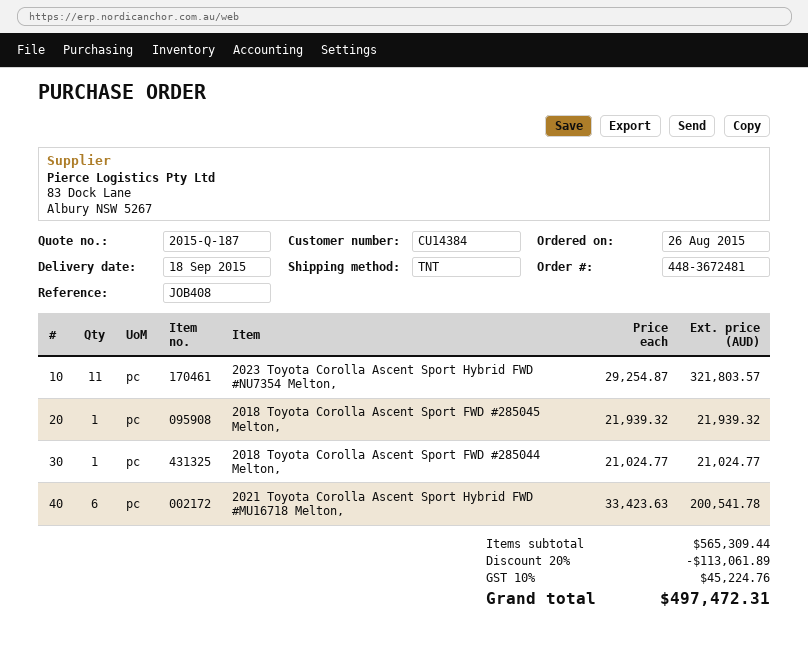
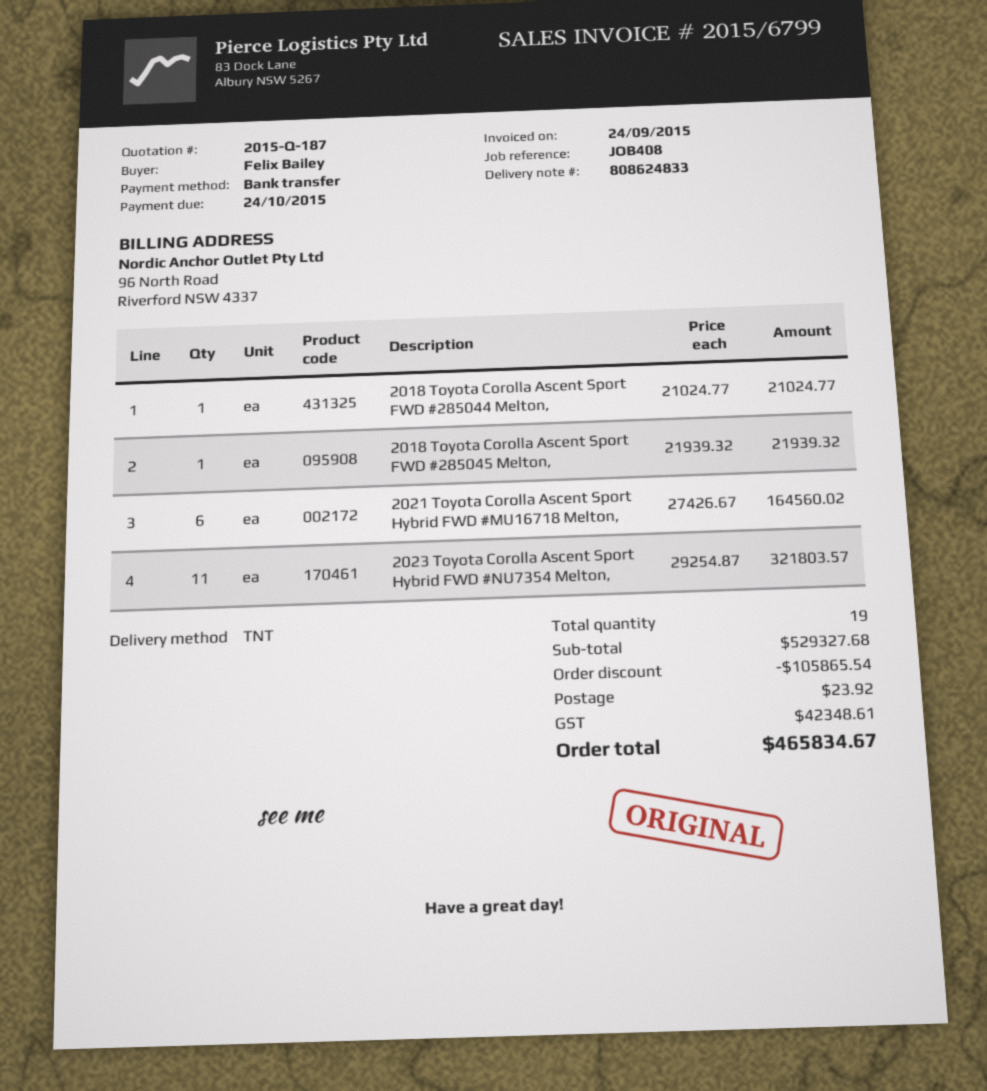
2021 Toyota Corolla Ascent Sport Hybrid FWD #MU16718 Melton,: 6 x 33423.63 = 200541.78 -> 6 x 27426.67 = 164560.02
subtotal: 565309.44 -> 529327.68
discount: 113061.89 -> 105865.54
shipping: none -> 23.92
tax: 45224.76 -> 42348.61
total: 497472.31 -> 465834.67

